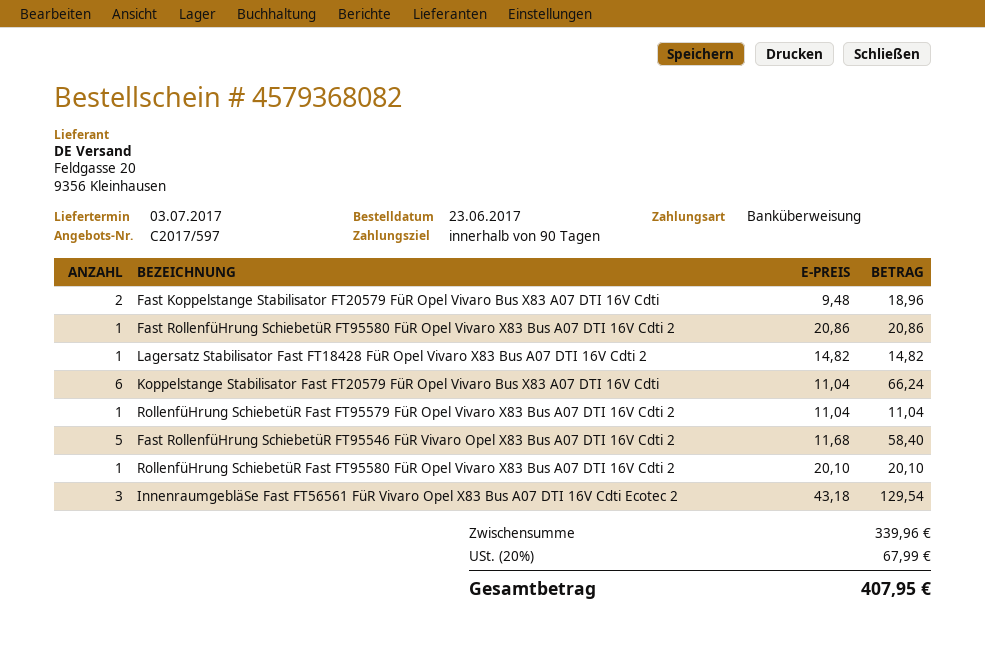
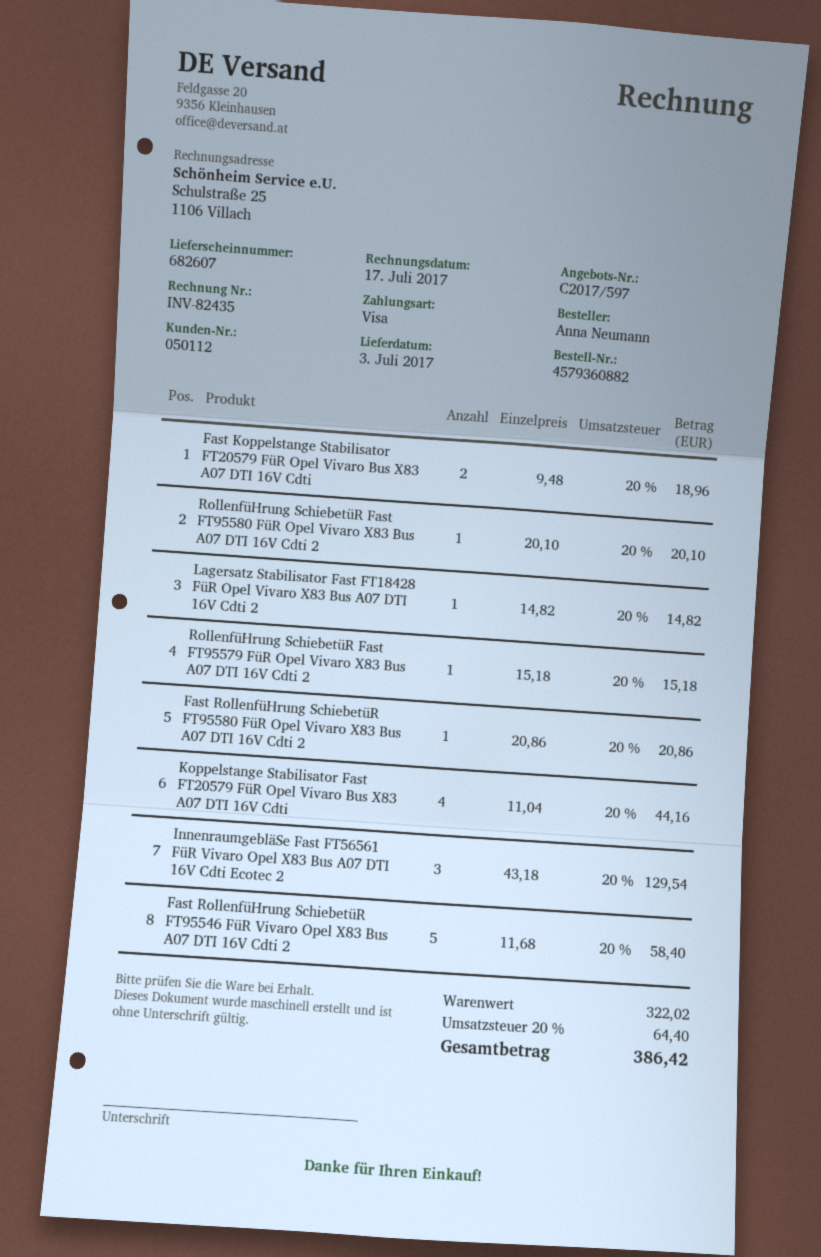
order number: 4579368082 -> 4579360882
payment method: bank transfer -> Visa
Koppelstange Stabilisator Fast FT20579 FüR Opel Vivaro Bus X83 A07 DTI 16V Cdti: 6 x 11.04 = 66.24 -> 4 x 11.04 = 44.16
RollenfüHrung SchiebetüR Fast FT95579 FüR Opel Vivaro X83 Bus A07 DTI 16V Cdti 2: 1 x 11.04 = 11.04 -> 1 x 15.18 = 15.18
subtotal: 339.96 -> 322.02
tax: 20% = 67.99 -> 20% = 64.40
total: 407.95 -> 386.42

